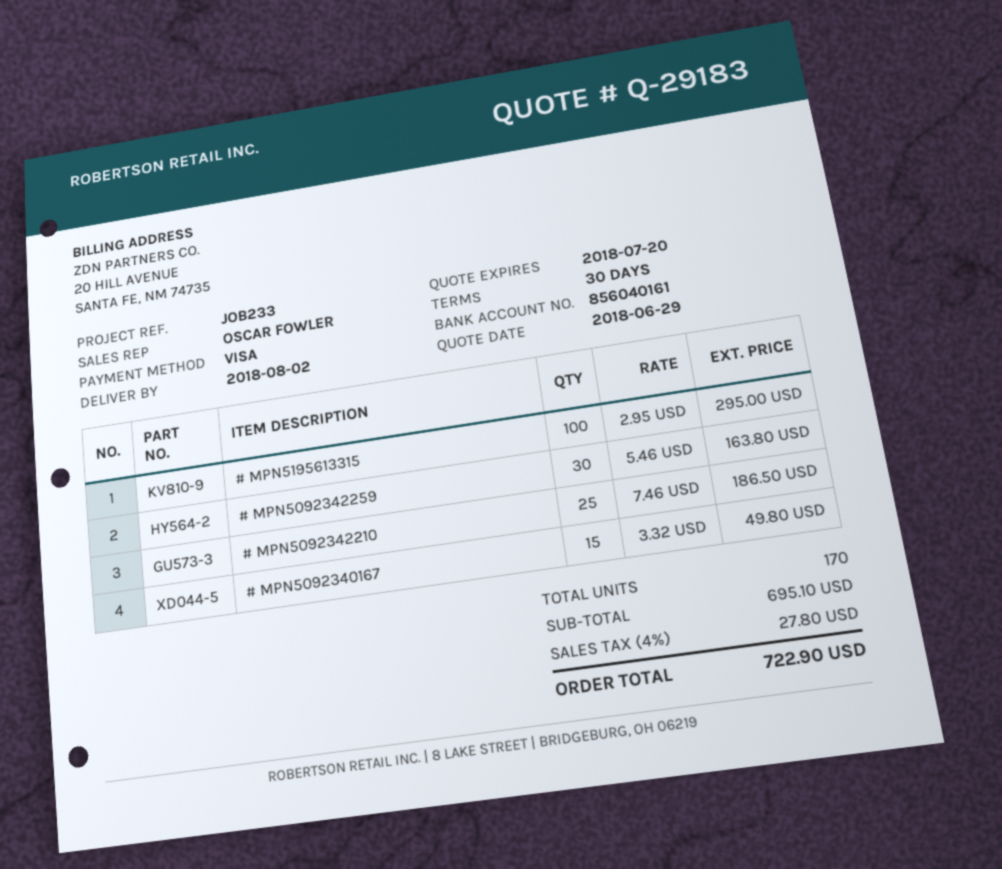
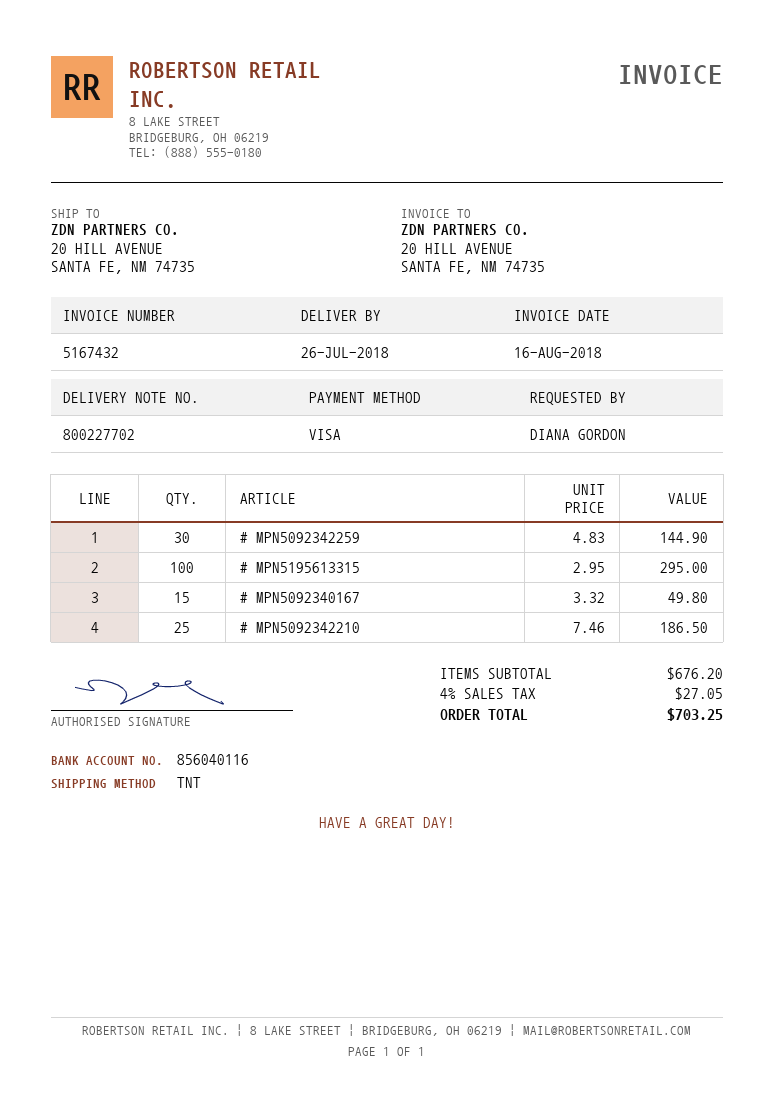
delivery date: 2018-08-02 -> 2018-07-26
bank account: 856040161 -> 856040116
# MPN5092342259: 30 x 5.46 = 163.80 -> 30 x 4.83 = 144.90
subtotal: 695.10 -> 676.20
tax: 4% = 27.80 -> 4% = 27.05
total: 722.90 -> 703.25

